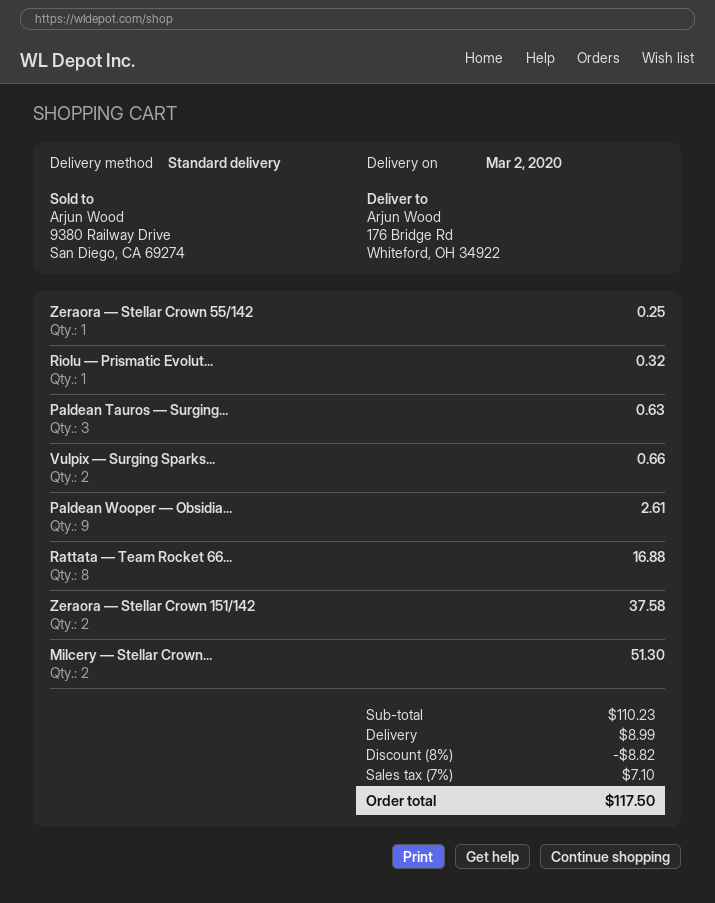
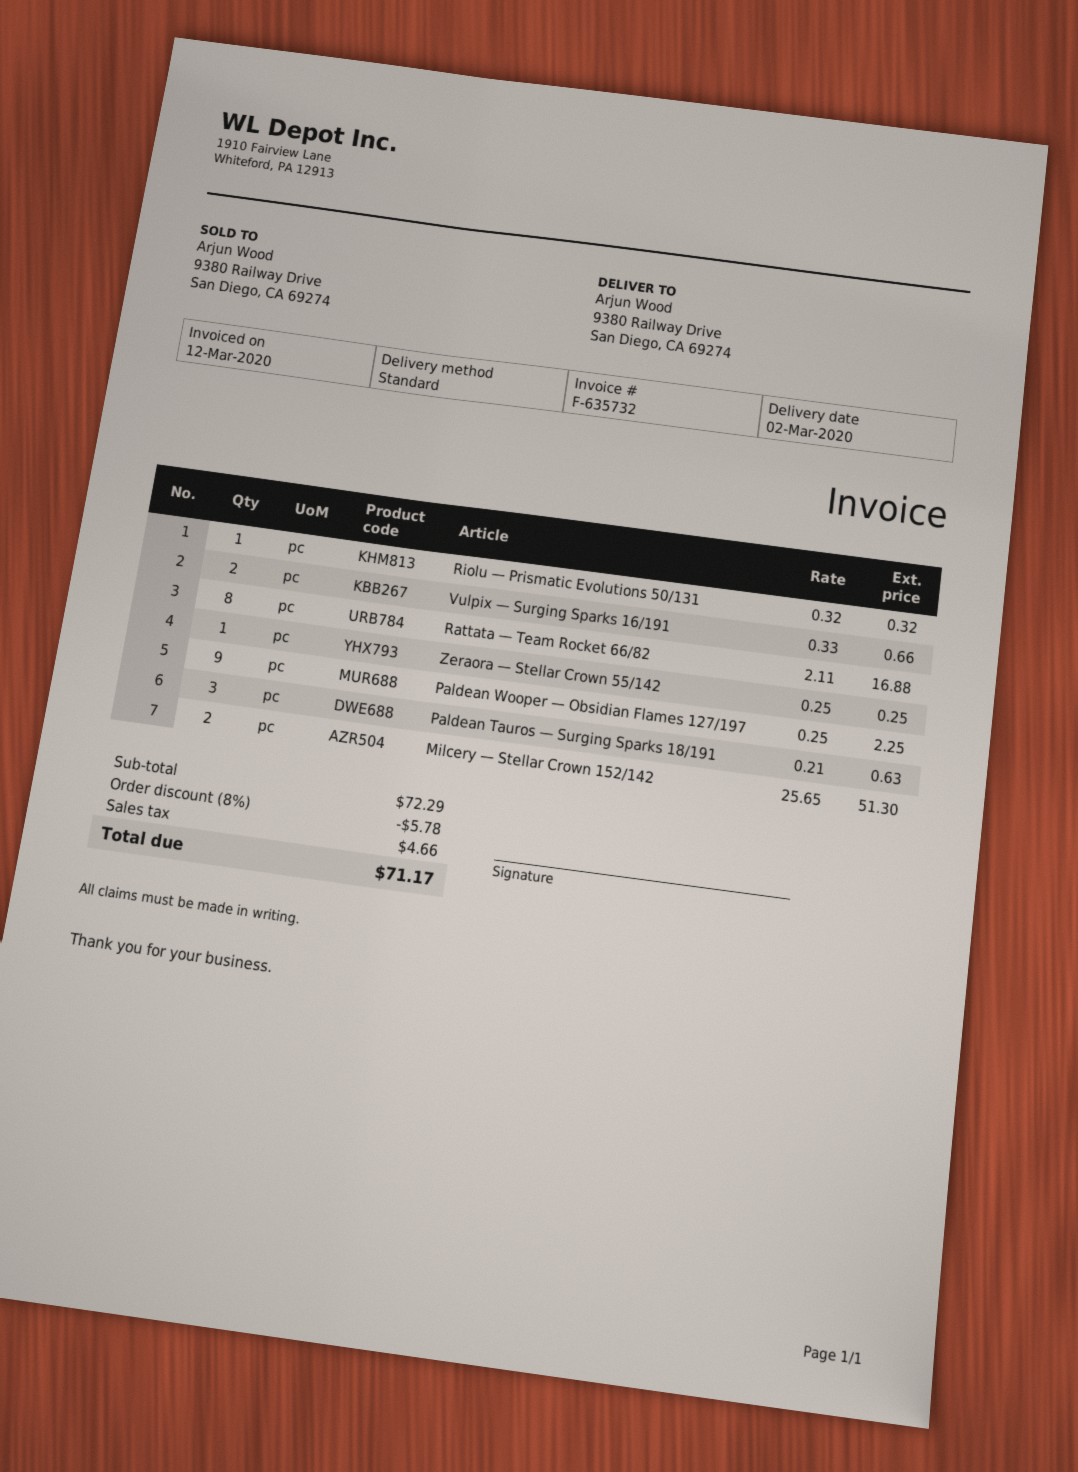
ship to: 176 Bridge Rd, Whiteford, OH 34922 -> 9380 Railway Drive, San Diego, CA 69274
Paldean Wooper — Obsidia...: 9 for 2.61 -> 9 for 2.25
Zeraora — Stellar Crown 151/142: 2 for 37.58 -> none
subtotal: 110.23 -> 72.29
discount: 8% = 8.82 -> 8% = 5.78
shipping: 8.99 -> none
tax: 7.10 -> 4.66
total: 117.50 -> 71.17

